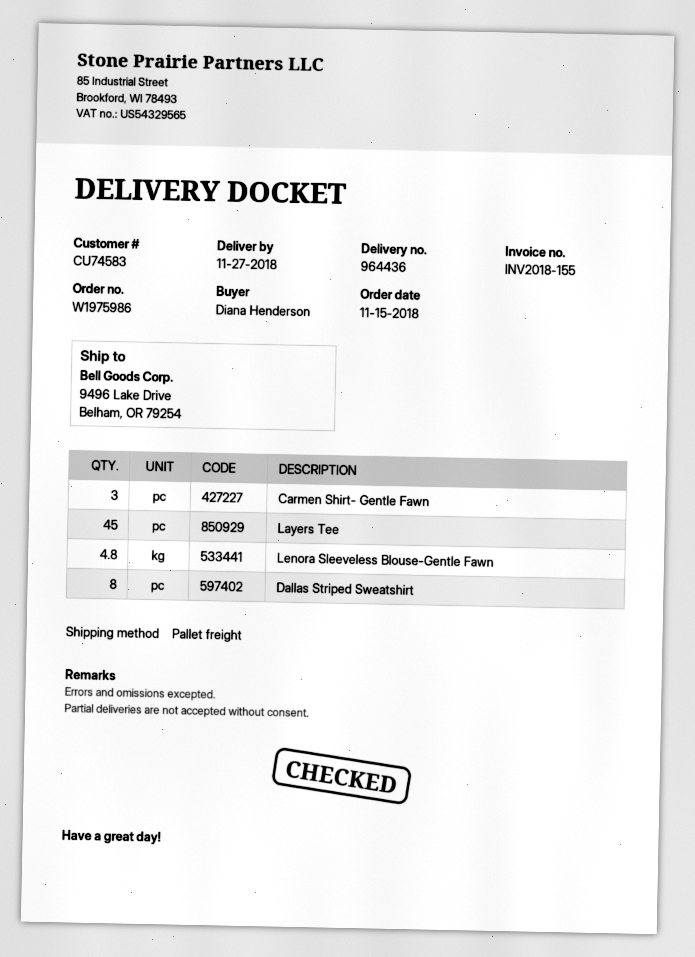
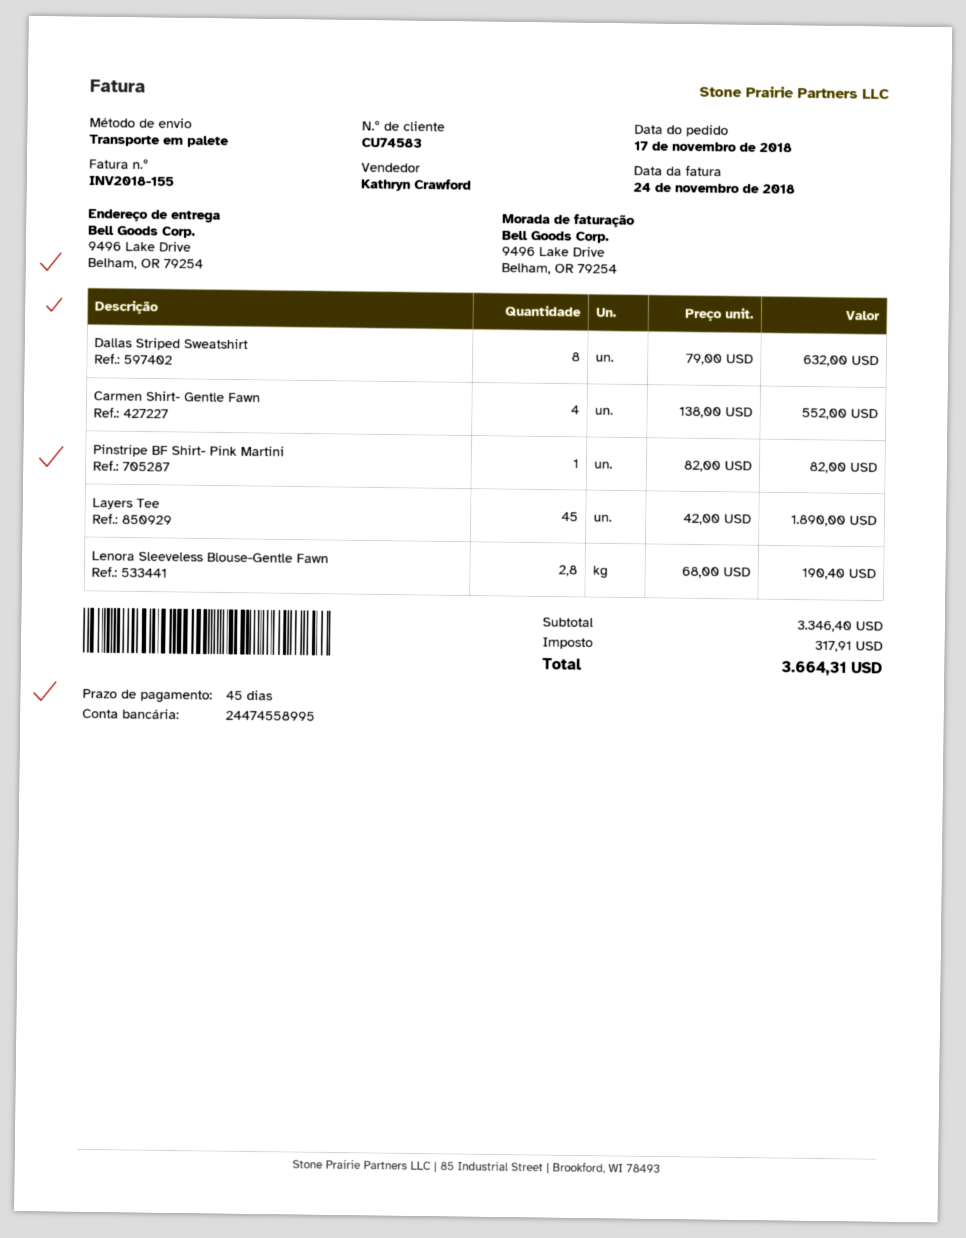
order date: 2018-11-15 -> 2018-11-17
Carmen Shirt- Gentle Fawn: 3 -> 4
Lenora Sleeveless Blouse-Gentle Fawn: 4.8 -> 2.8
Pinstripe BF Shirt- Pink Martini: none -> 1

